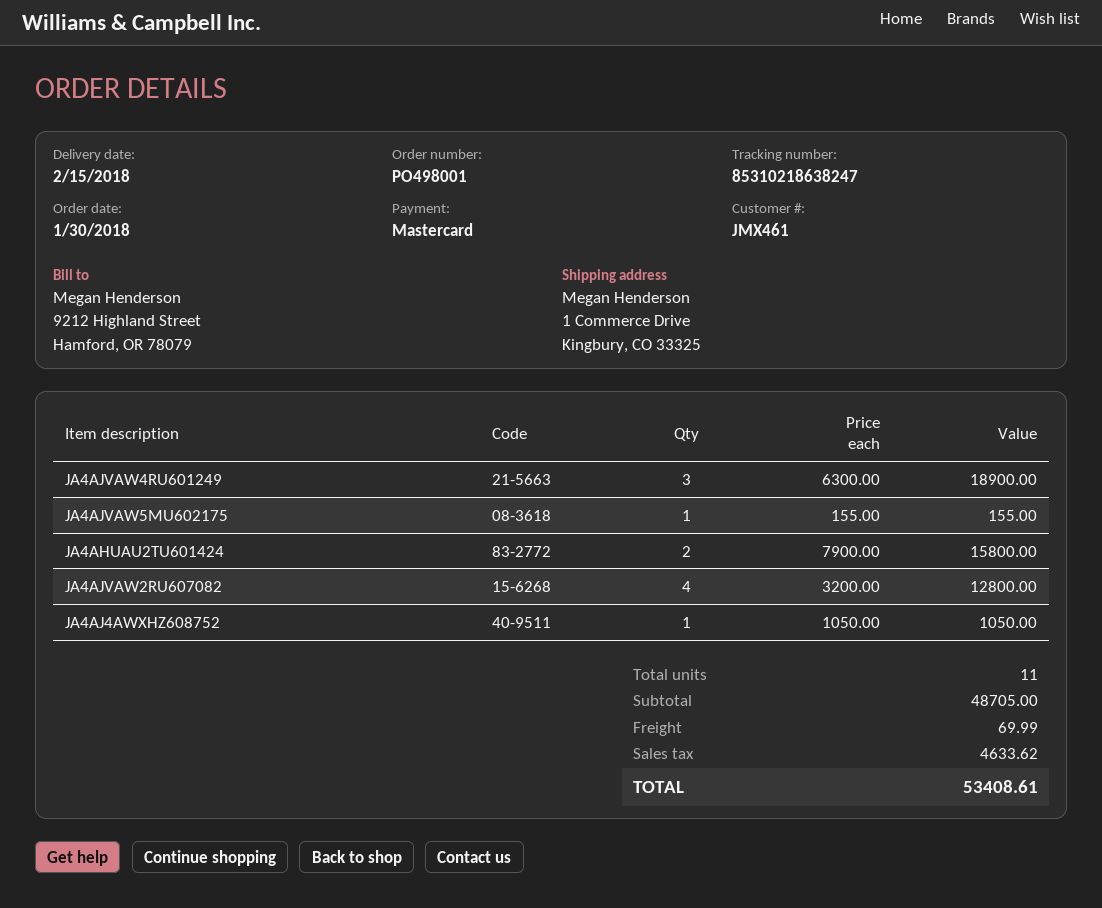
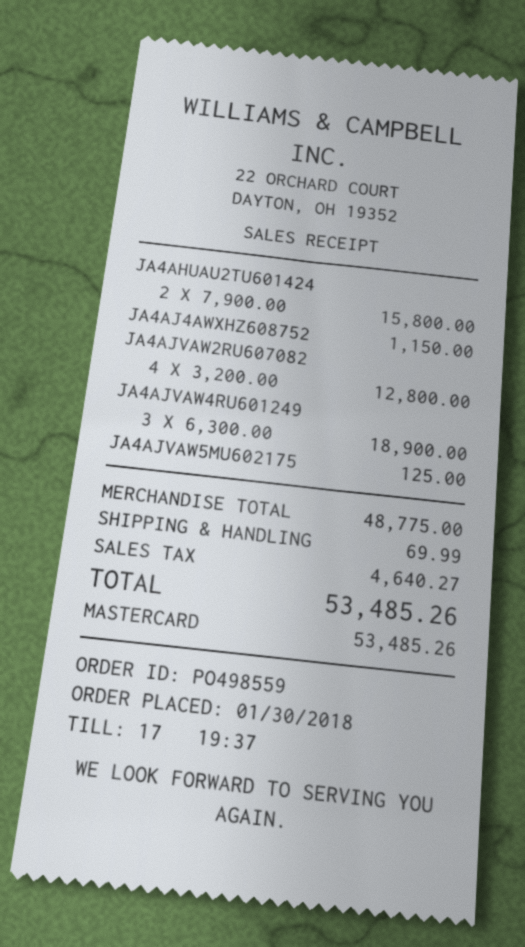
order number: PO498001 -> PO498559
JA4AJVAW5MU602175: 1 x 155.00 = 155.00 -> 1 x 125.00 = 125.00
JA4AJ4AWXHZ608752: 1 x 1050.00 = 1050.00 -> 1 x 1150.00 = 1150.00
subtotal: 48705.00 -> 48775.00
tax: 4633.62 -> 4640.27
total: 53408.61 -> 53485.26

